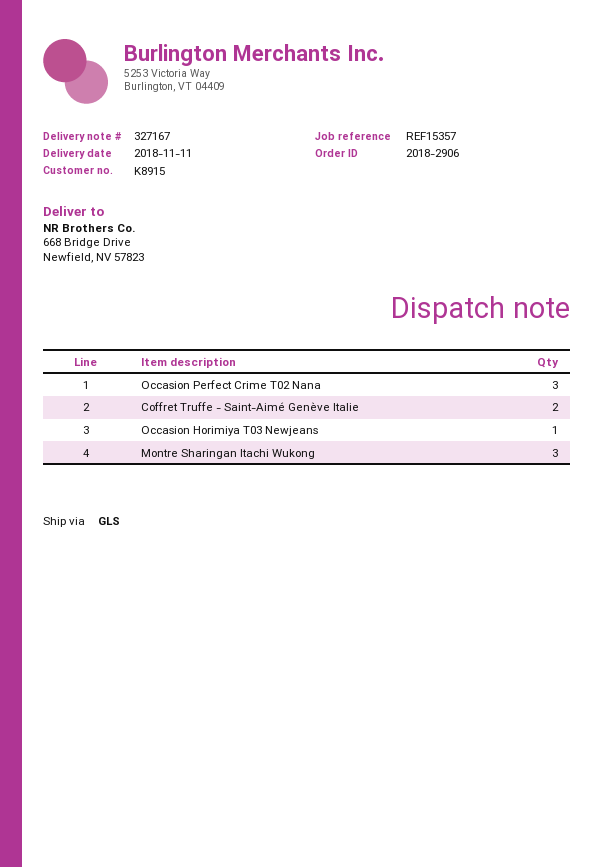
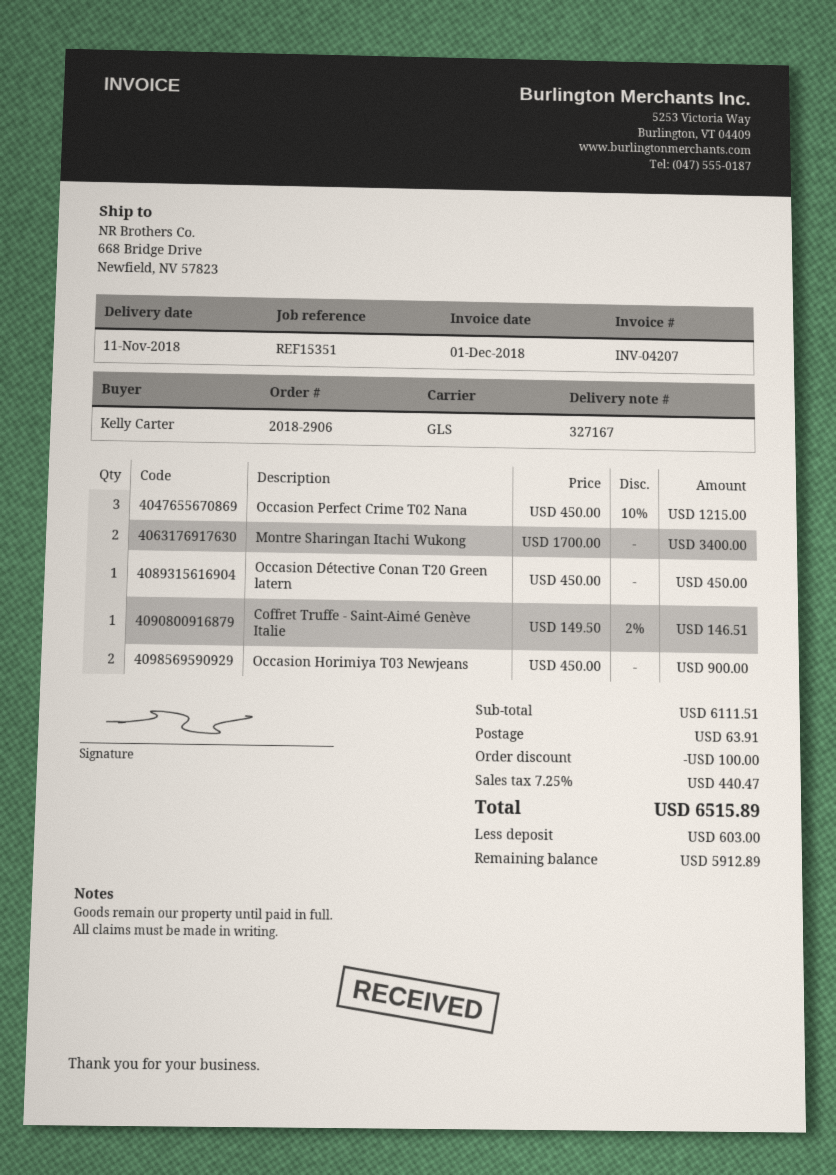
reference: REF15357 -> REF15351
Coffret Truffe - Saint-Aimé Genève Italie: 2 -> 1
Occasion Horimiya T03 Newjeans: 1 -> 2
Montre Sharingan Itachi Wukong: 3 -> 2
Occasion Détective Conan T20 Green latern: none -> 1

